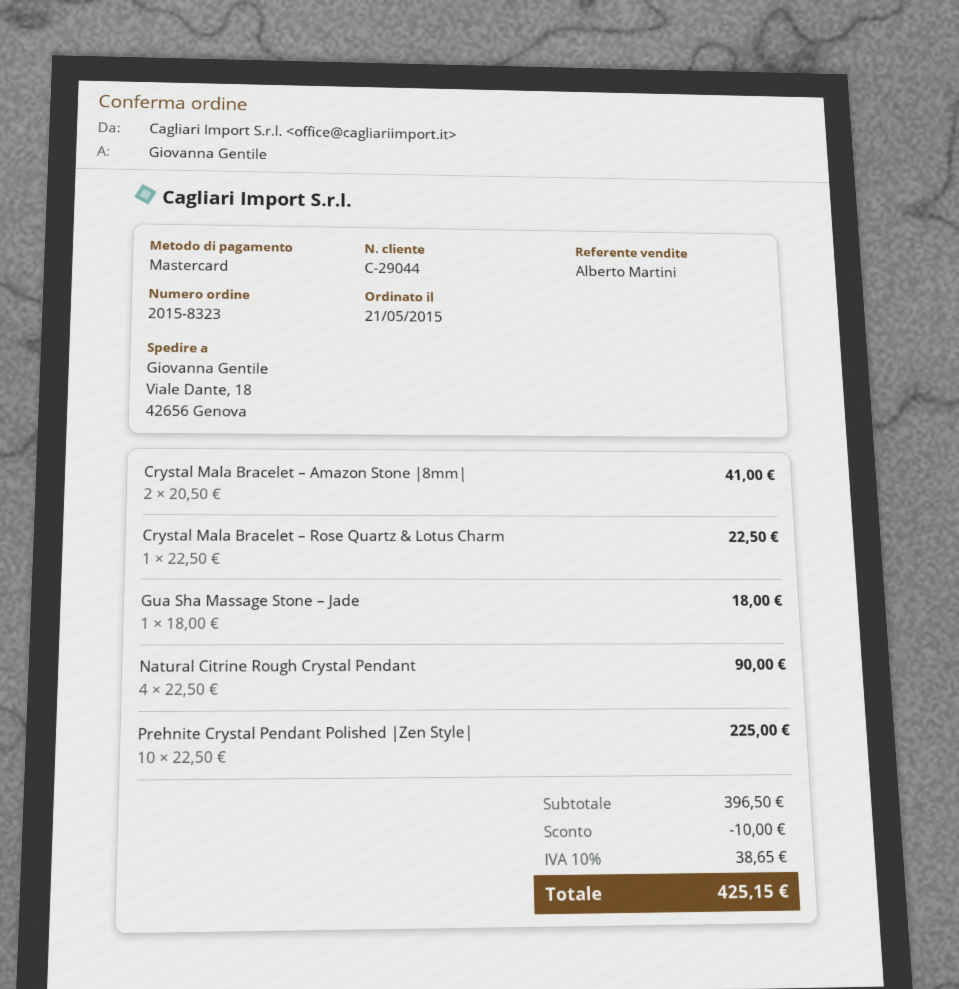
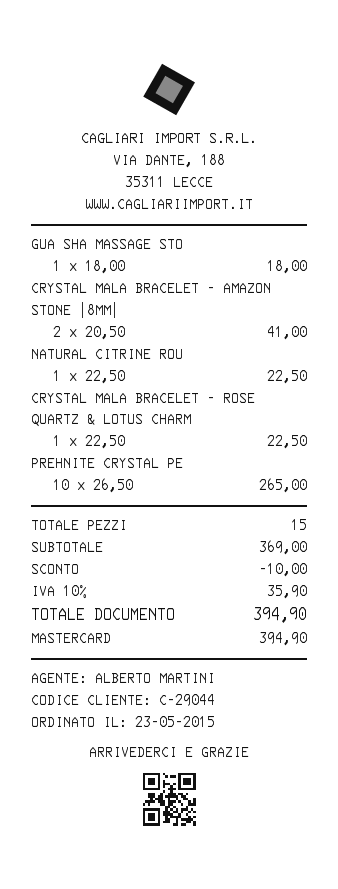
order date: 2015-05-21 -> 2015-05-23
Natural Citrine Rough Crystal Pendant: 4 x 22.50 = 90.00 -> 1 x 22.50 = 22.50
Prehnite Crystal Pendant Polished |Zen Style|: 10 x 22.50 = 225.00 -> 10 x 26.50 = 265.00
subtotal: 396.50 -> 369.00
tax: 10% = 38.65 -> 10% = 35.90
total: 425.15 -> 394.90

